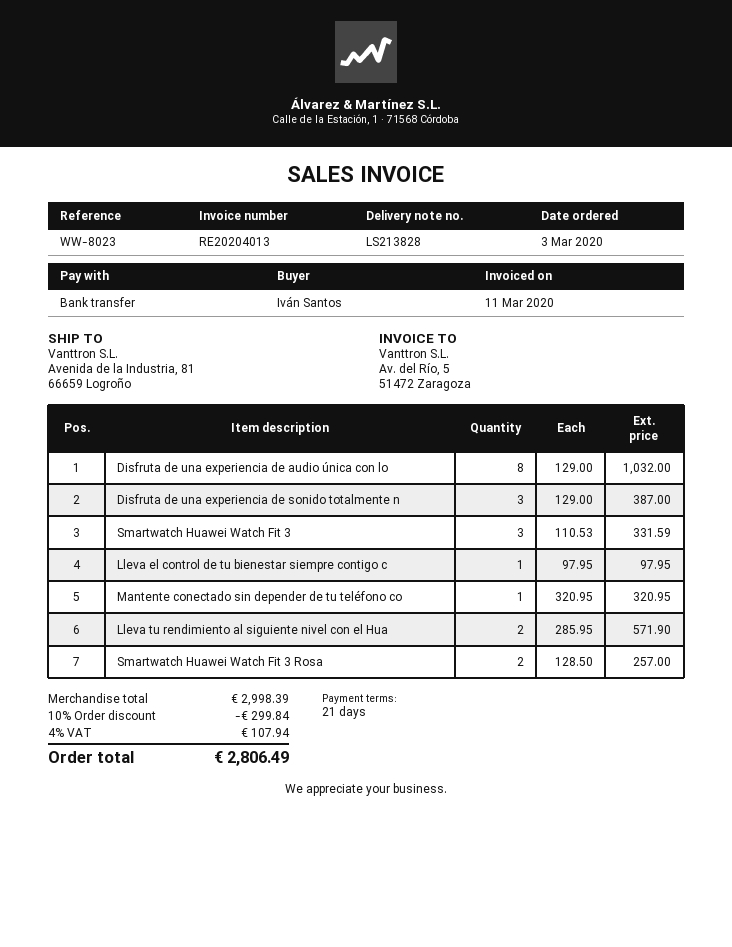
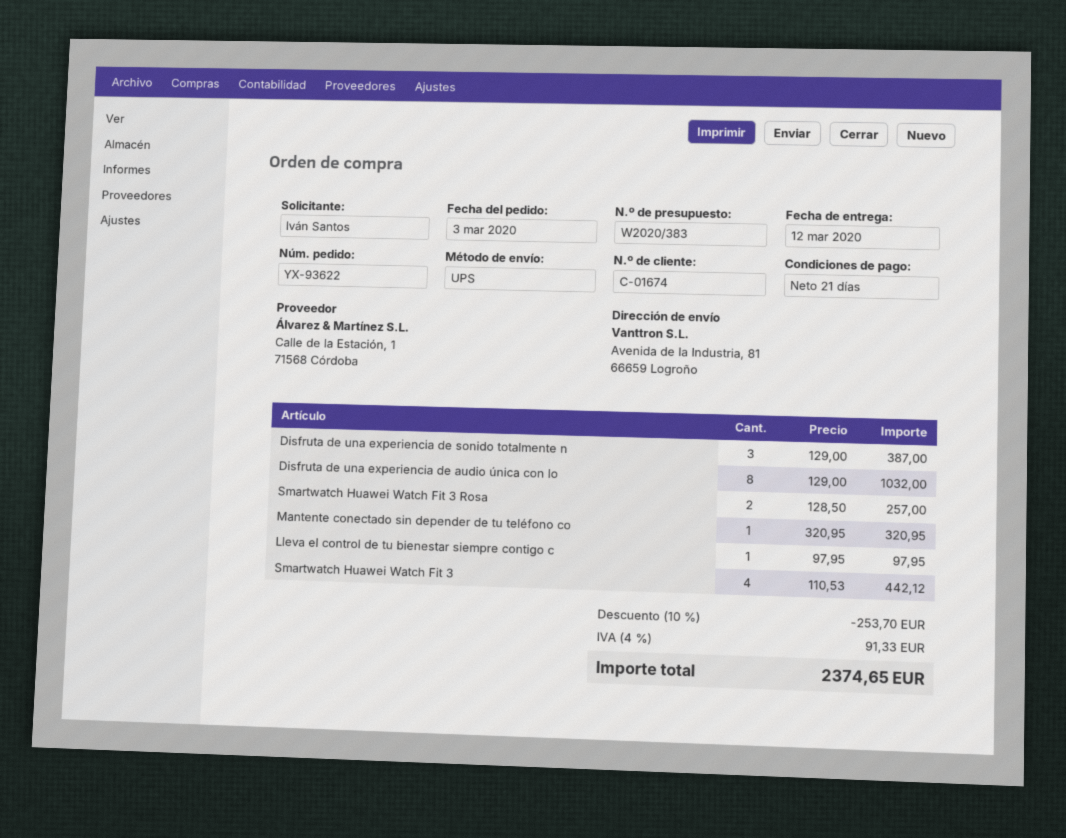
Smartwatch Huawei Watch Fit 3: 3 x 110.53 = 331.59 -> 4 x 110.53 = 442.12
Lleva tu rendimiento al siguiente nivel con el Hua: 2 x 285.95 = 571.90 -> none
discount: 10% = 299.84 -> 10% = 253.70
tax: 4% = 107.94 -> 4% = 91.33
total: 2806.49 -> 2374.65

